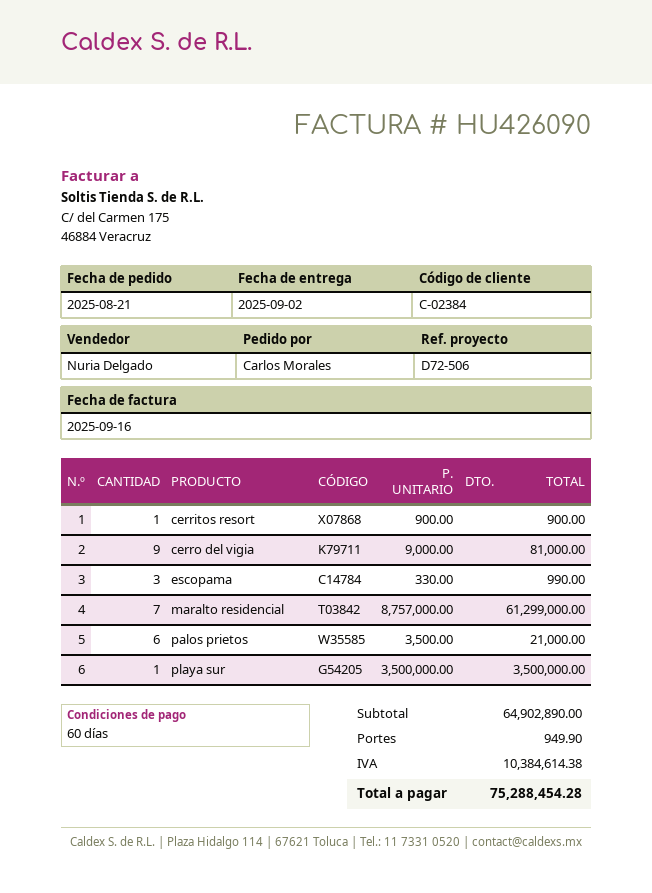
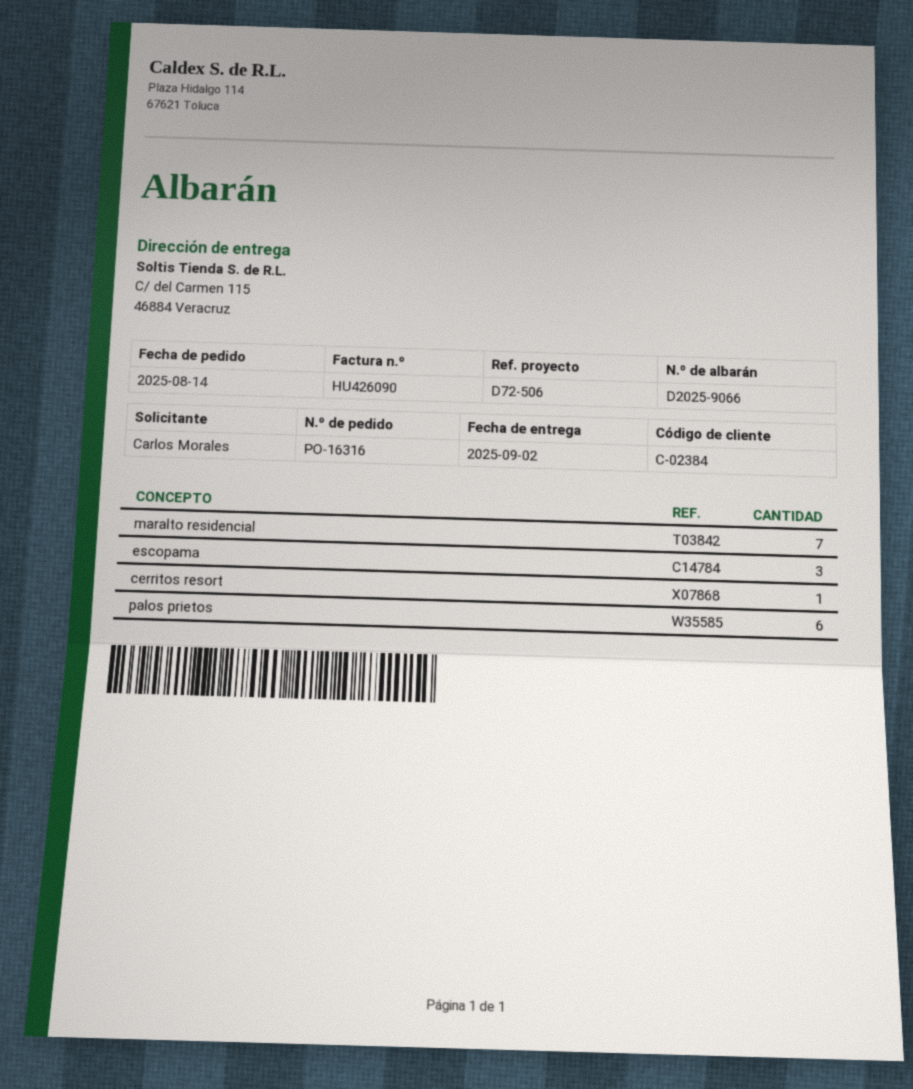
order date: 2025-08-21 -> 2025-08-14
cerro del vigia: 9 -> none
playa sur: 1 -> none

